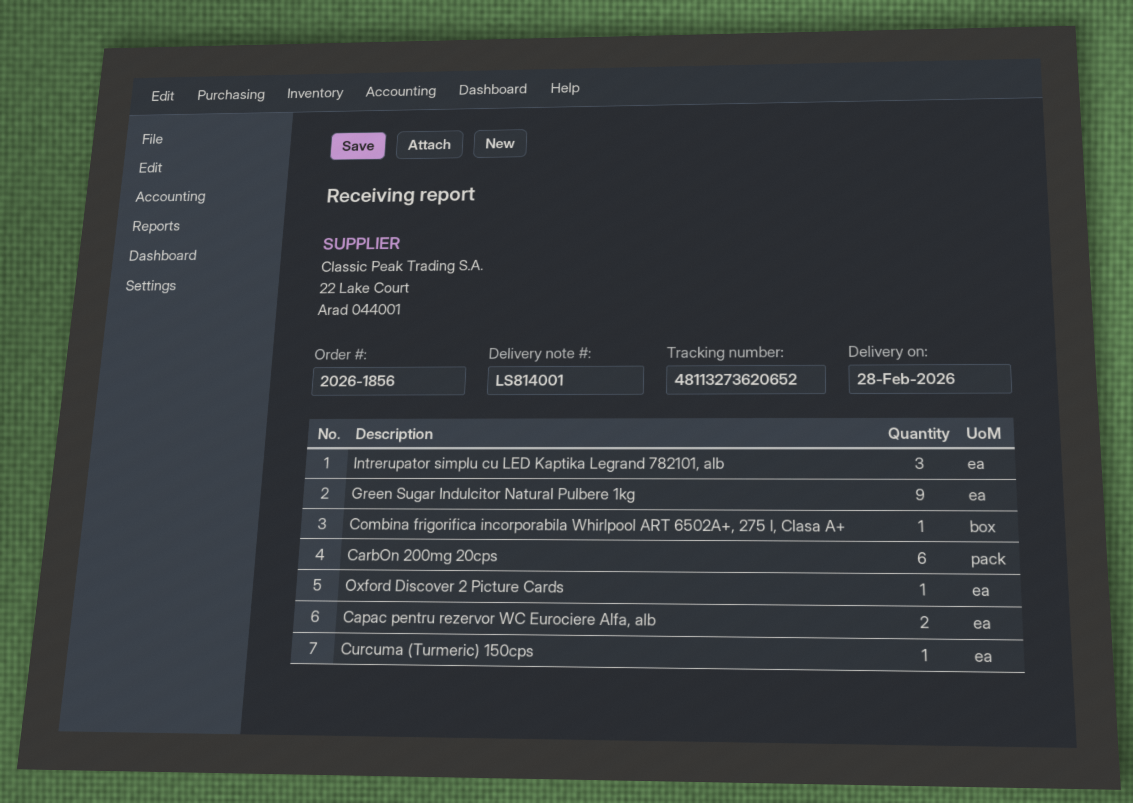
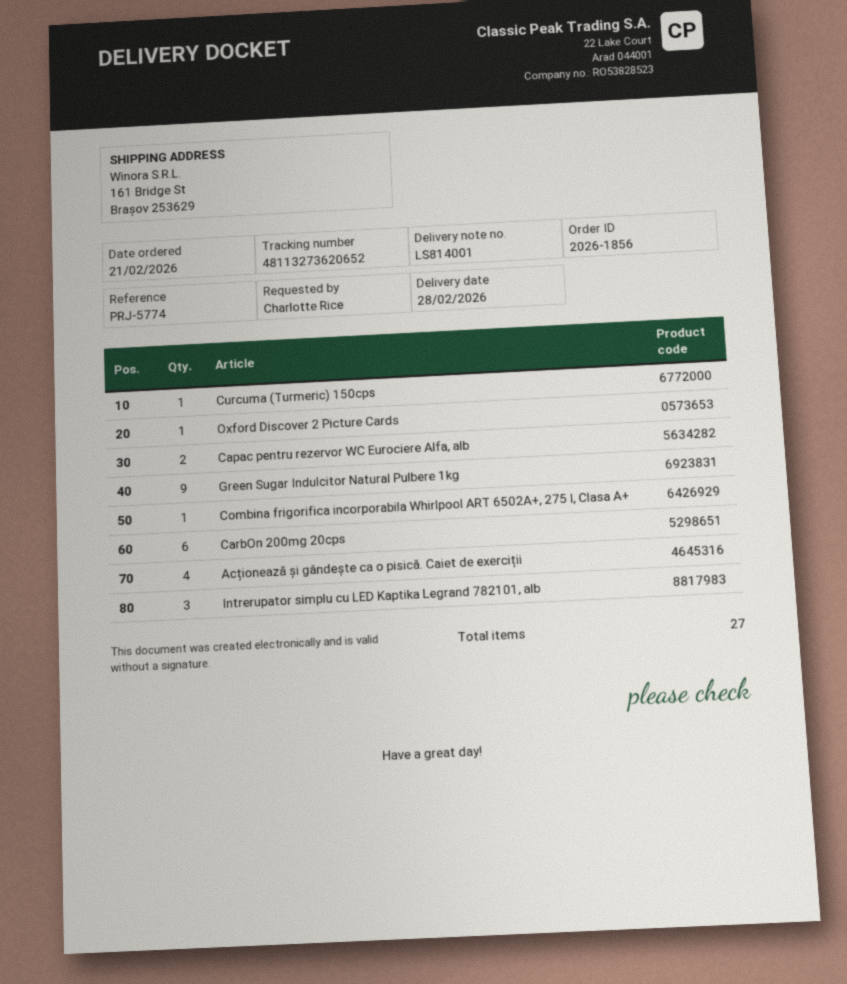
Acționează și gândește ca o pisică. Caiet de exerciții: none -> 4

